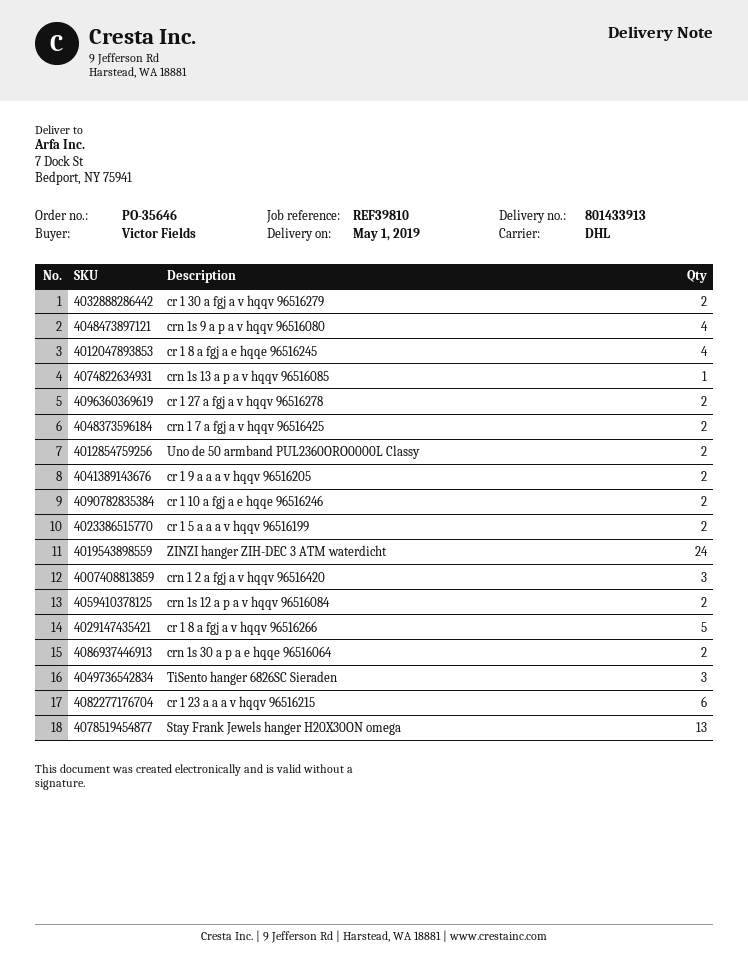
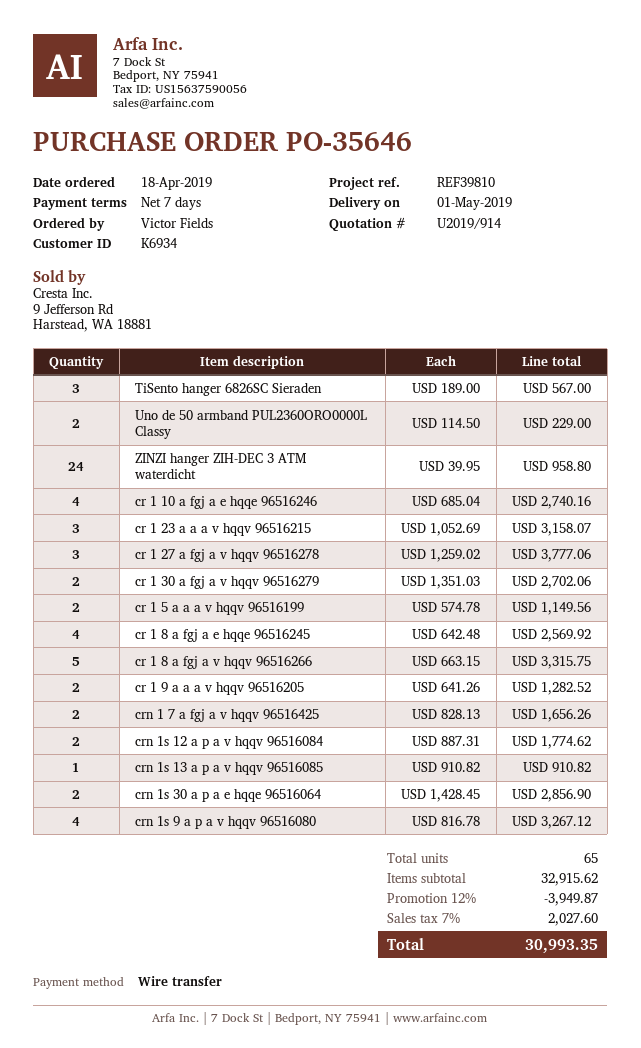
cr 1 27 a fgj a v hqqv 96516278: 2 -> 3
cr 1 10 a fgj a e hqqe 96516246: 2 -> 4
crn 1 2 a fgj a v hqqv 96516420: 3 -> none
cr 1 23 a a a v hqqv 96516215: 6 -> 3
Stay Frank Jewels hanger H20X30ON omega: 13 -> none

